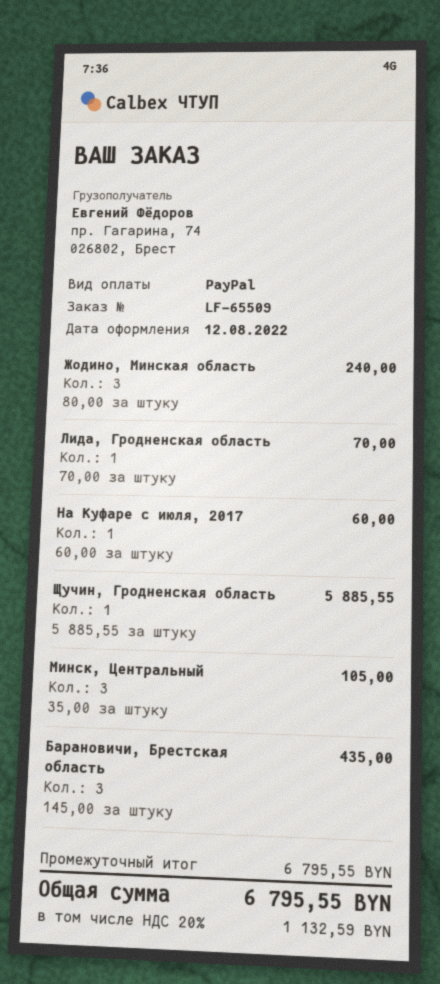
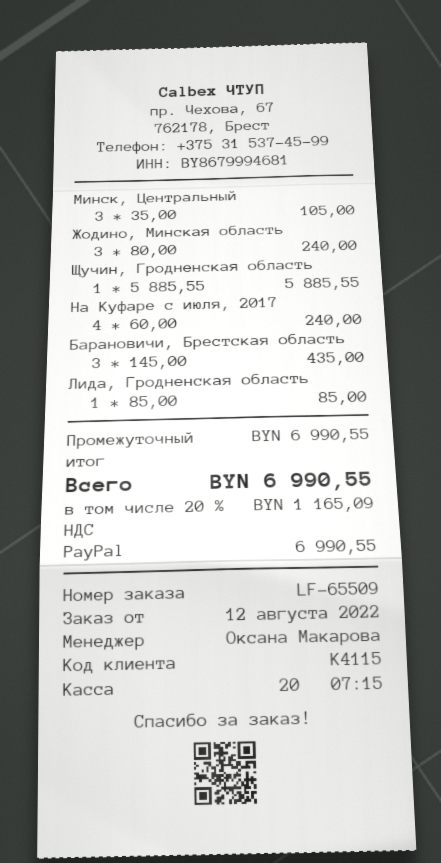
Лида, Гродненская область: 1 x 70.00 = 70.00 -> 1 x 85.00 = 85.00
На Куфаре с июля, 2017: 1 x 60.00 = 60.00 -> 4 x 60.00 = 240.00
subtotal: 6795.55 -> 6990.55
tax: 20% = 1132.59 -> 20% = 1165.09
total: 6795.55 -> 6990.55

